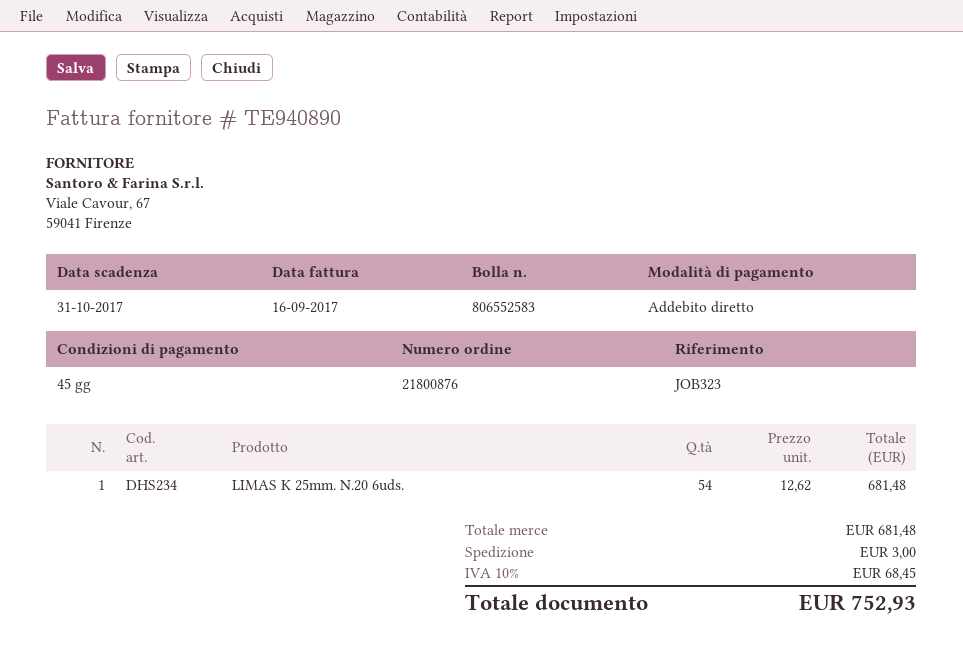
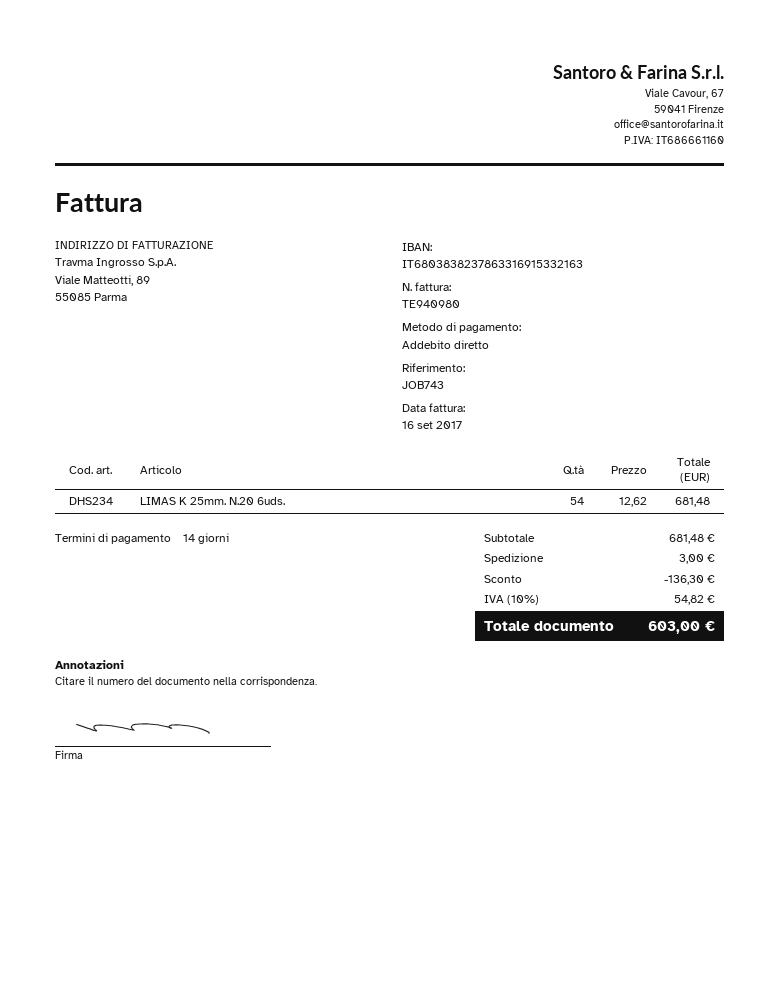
invoice number: TE940890 -> TE940980
payment terms: 45 days -> 14 days
reference: JOB323 -> JOB743
discount: none -> 136.30
tax: 10% = 68.45 -> 10% = 54.82
total: 752.93 -> 603.00

